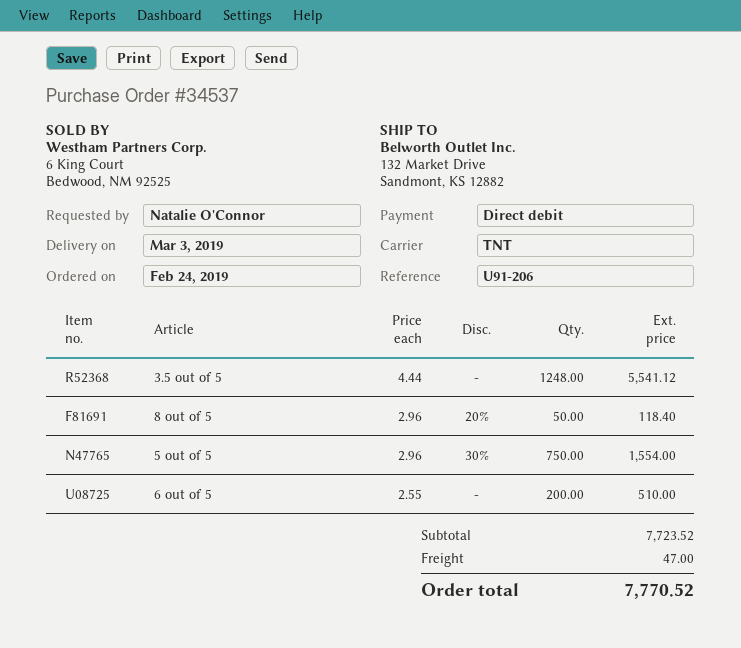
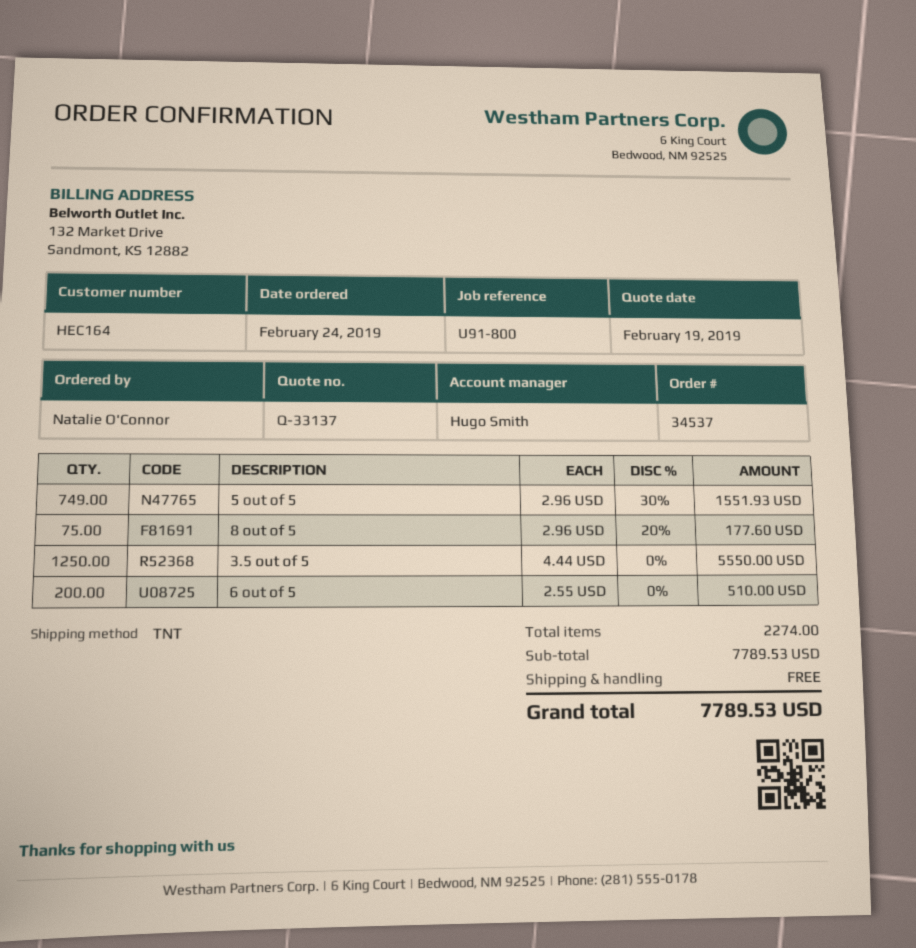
reference: U91-206 -> U91-800
3.5 out of 5: 1248 x 4.44 = 5541.12 -> 1250 x 4.44 = 5550.00
8 out of 5: 50 x 2.96 - 20% = 118.40 -> 75 x 2.96 - 20% = 177.60
5 out of 5: 750 x 2.96 - 30% = 1554.00 -> 749 x 2.96 - 30% = 1551.93
subtotal: 7723.52 -> 7789.53
shipping: 47.00 -> 0.00
total: 7770.52 -> 7789.53

